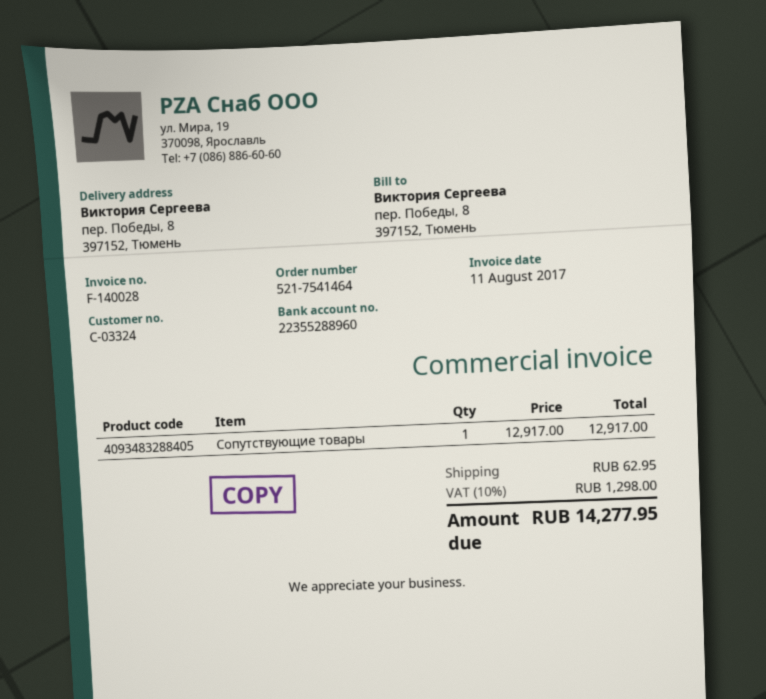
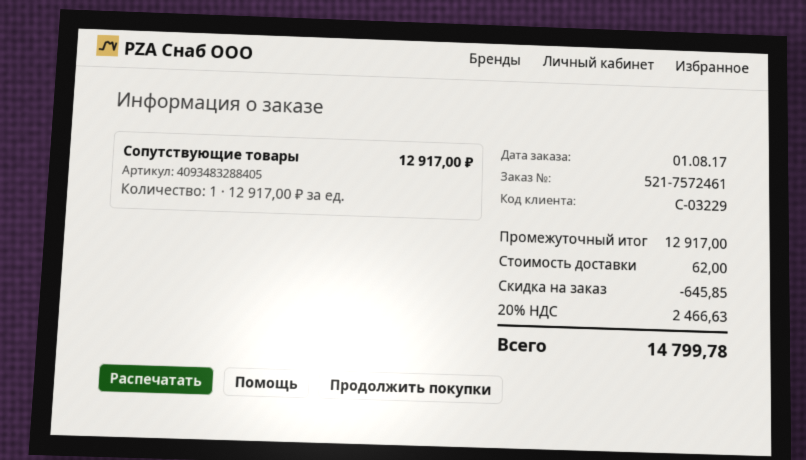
order number: 521-7541464 -> 521-7572461
customer number: C-03324 -> C-03229
discount: none -> 645.85
shipping: 62.95 -> 62.00
tax: 10% = 1298.00 -> 20% = 2466.63
total: 14277.95 -> 14799.78

